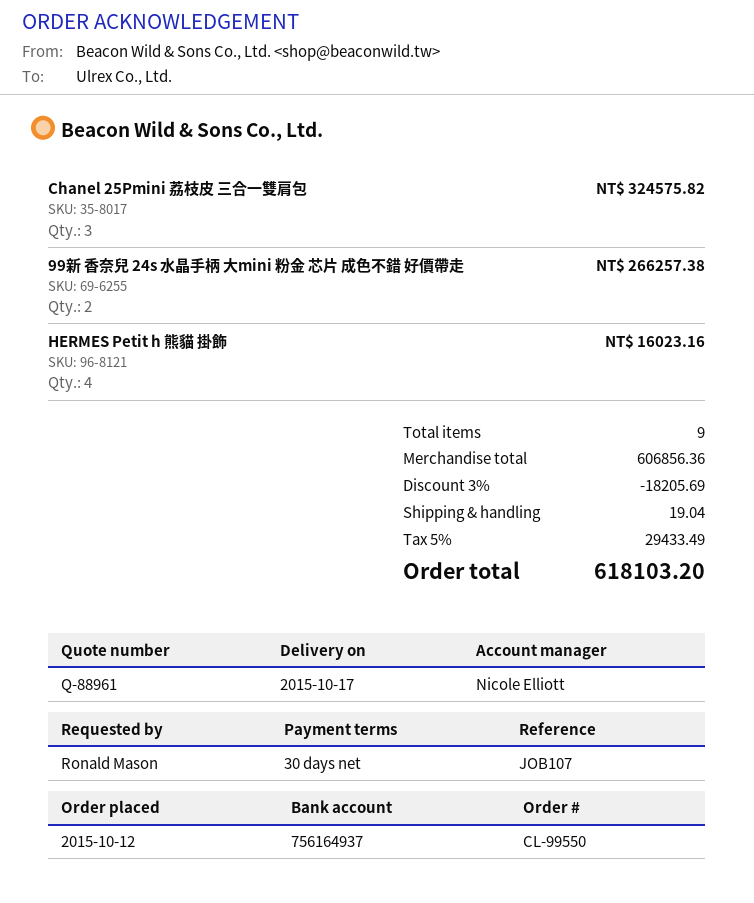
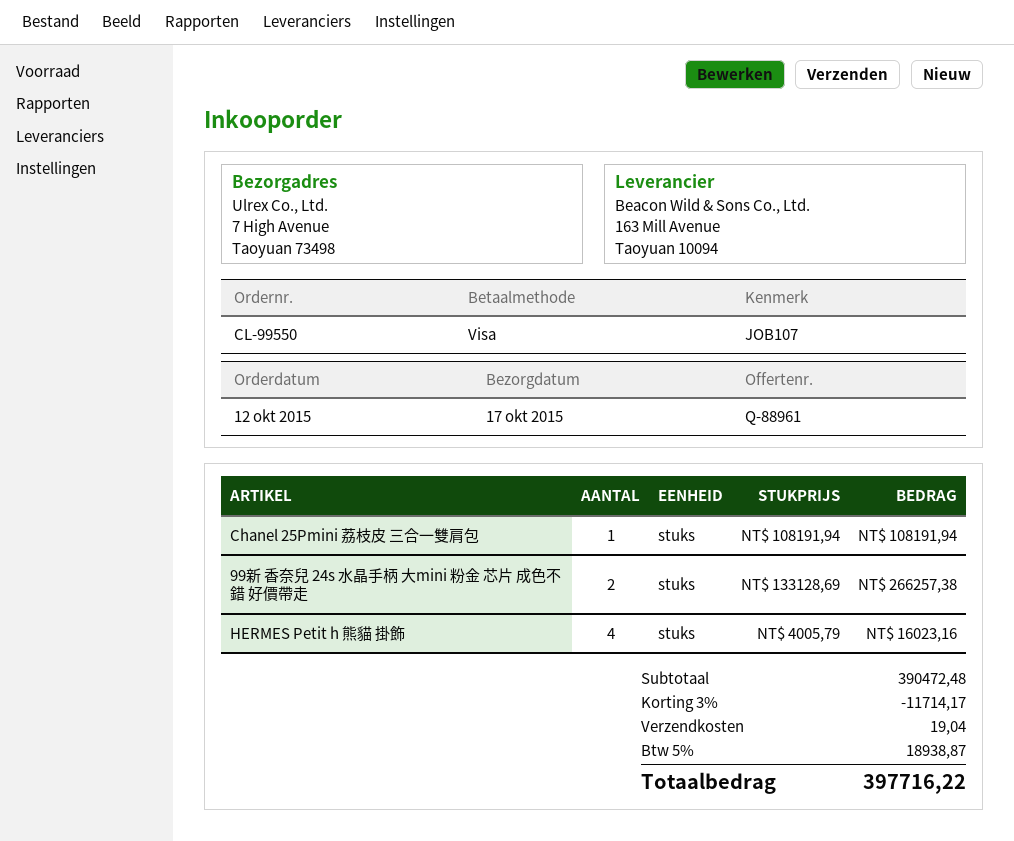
Chanel 25Pmini 荔枝皮 三合一雙肩包: 3 for 324575.82 -> 1 for 108191.94
subtotal: 606856.36 -> 390472.48
discount: 3% = 18205.69 -> 3% = 11714.17
tax: 5% = 29433.49 -> 5% = 18938.87
total: 618103.20 -> 397716.22

